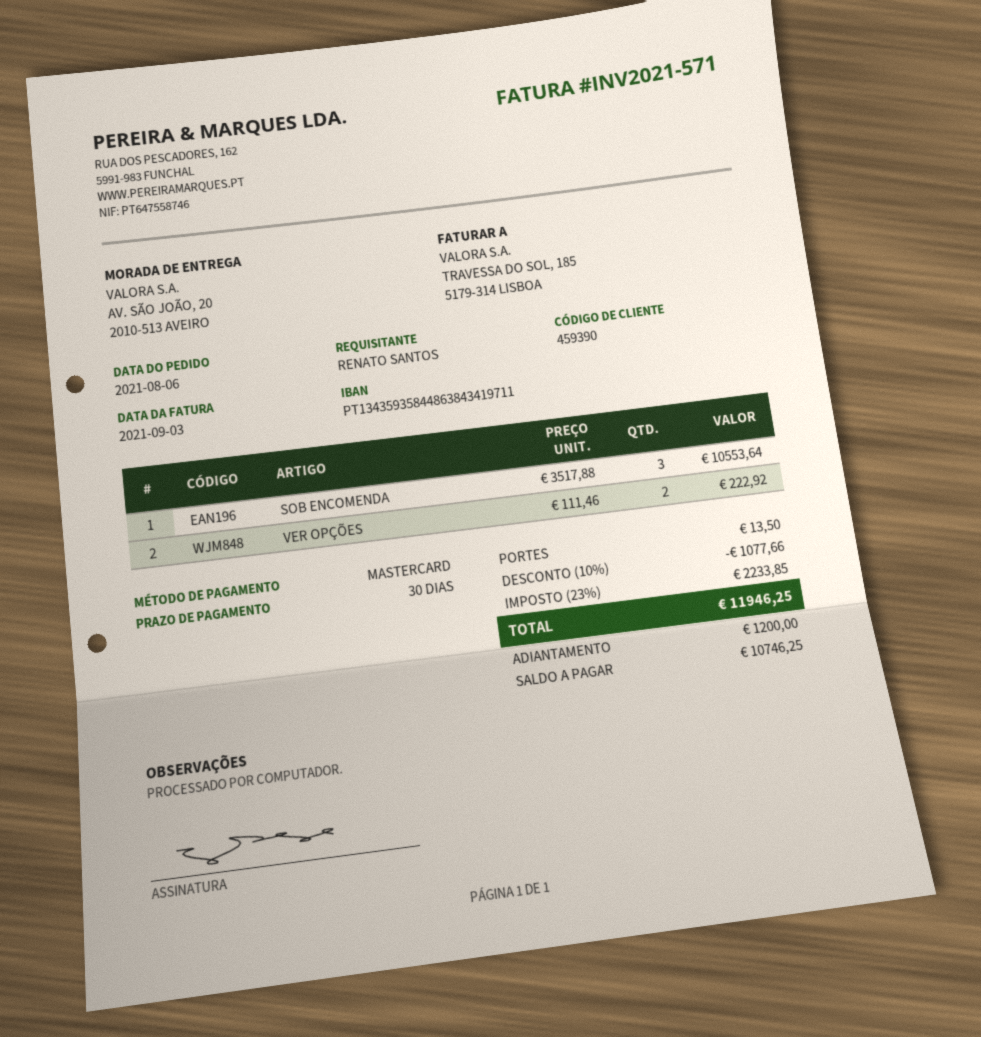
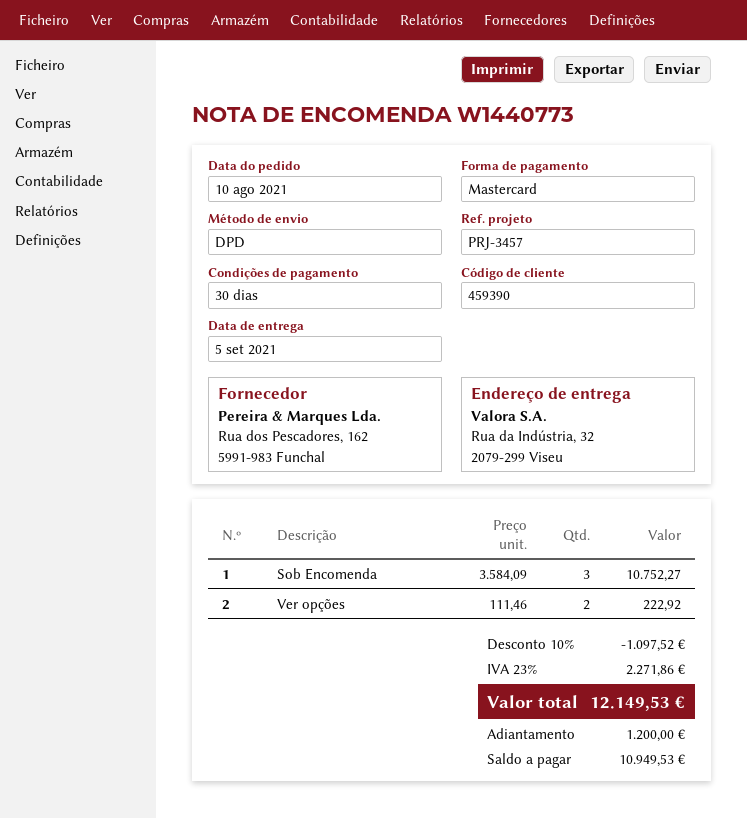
order date: 2021-08-06 -> 2021-08-10
ship to: AV. SÃO JOÃO, 20, 2010-513 AVEIRO -> Rua da Indústria, 32, 2079-299 Viseu
SOB ENCOMENDA: 3 x 3517.88 = 10553.64 -> 3 x 3584.09 = 10752.27
discount: 10% = 1077.66 -> 10% = 1097.52
shipping: 13.50 -> none
tax: 23% = 2233.85 -> 23% = 2271.86
total: 11946.25 -> 12149.53
balance: 10746.25 -> 10949.53

